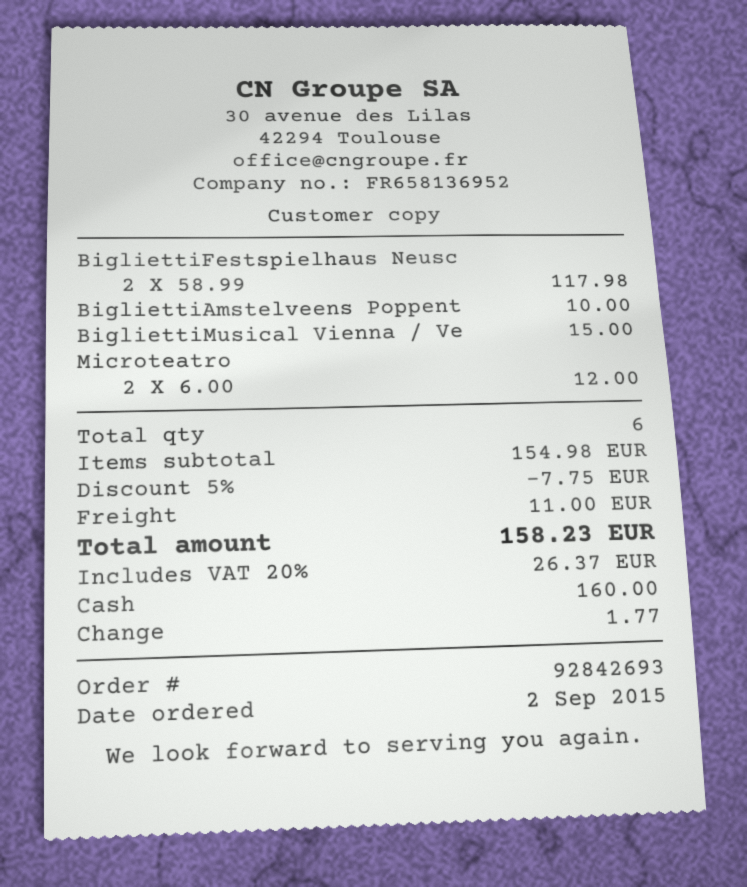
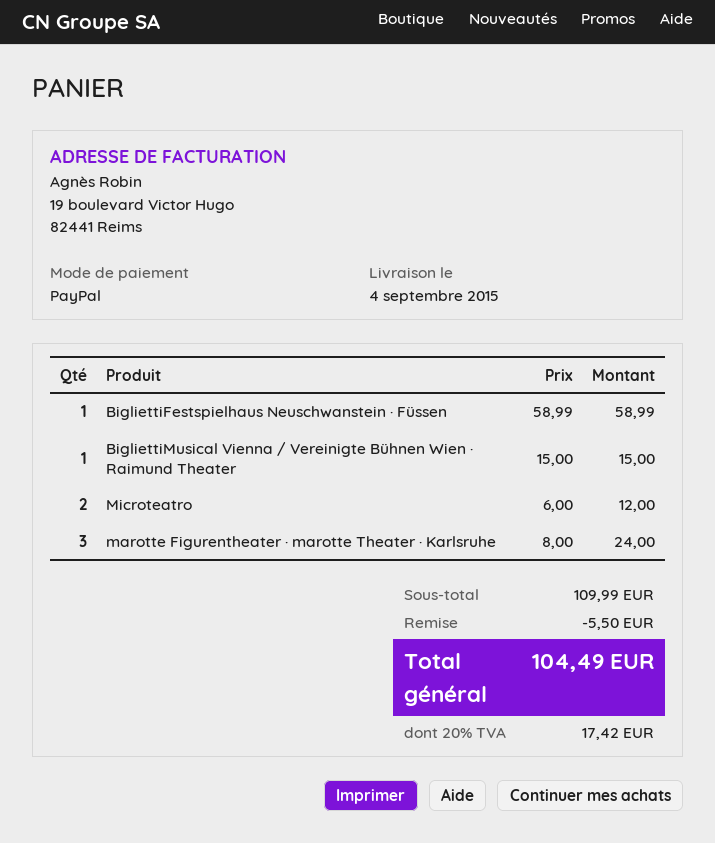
payment method: cash -> PayPal
BigliettiFestspielhaus Neusc: 2 x 58.99 = 117.98 -> 1 x 58.99 = 58.99
BigliettiAmstelveens Poppent: 1 x 10.00 = 10.00 -> none
marotte Figurentheater · marotte Theater · Karlsruhe: none -> 3 x 8.00 = 24.00
subtotal: 154.98 -> 109.99
discount: 7.75 -> 5.50
shipping: 11.00 -> none
tax: 20% = 26.37 -> 20% = 17.42
total: 158.23 -> 104.49

